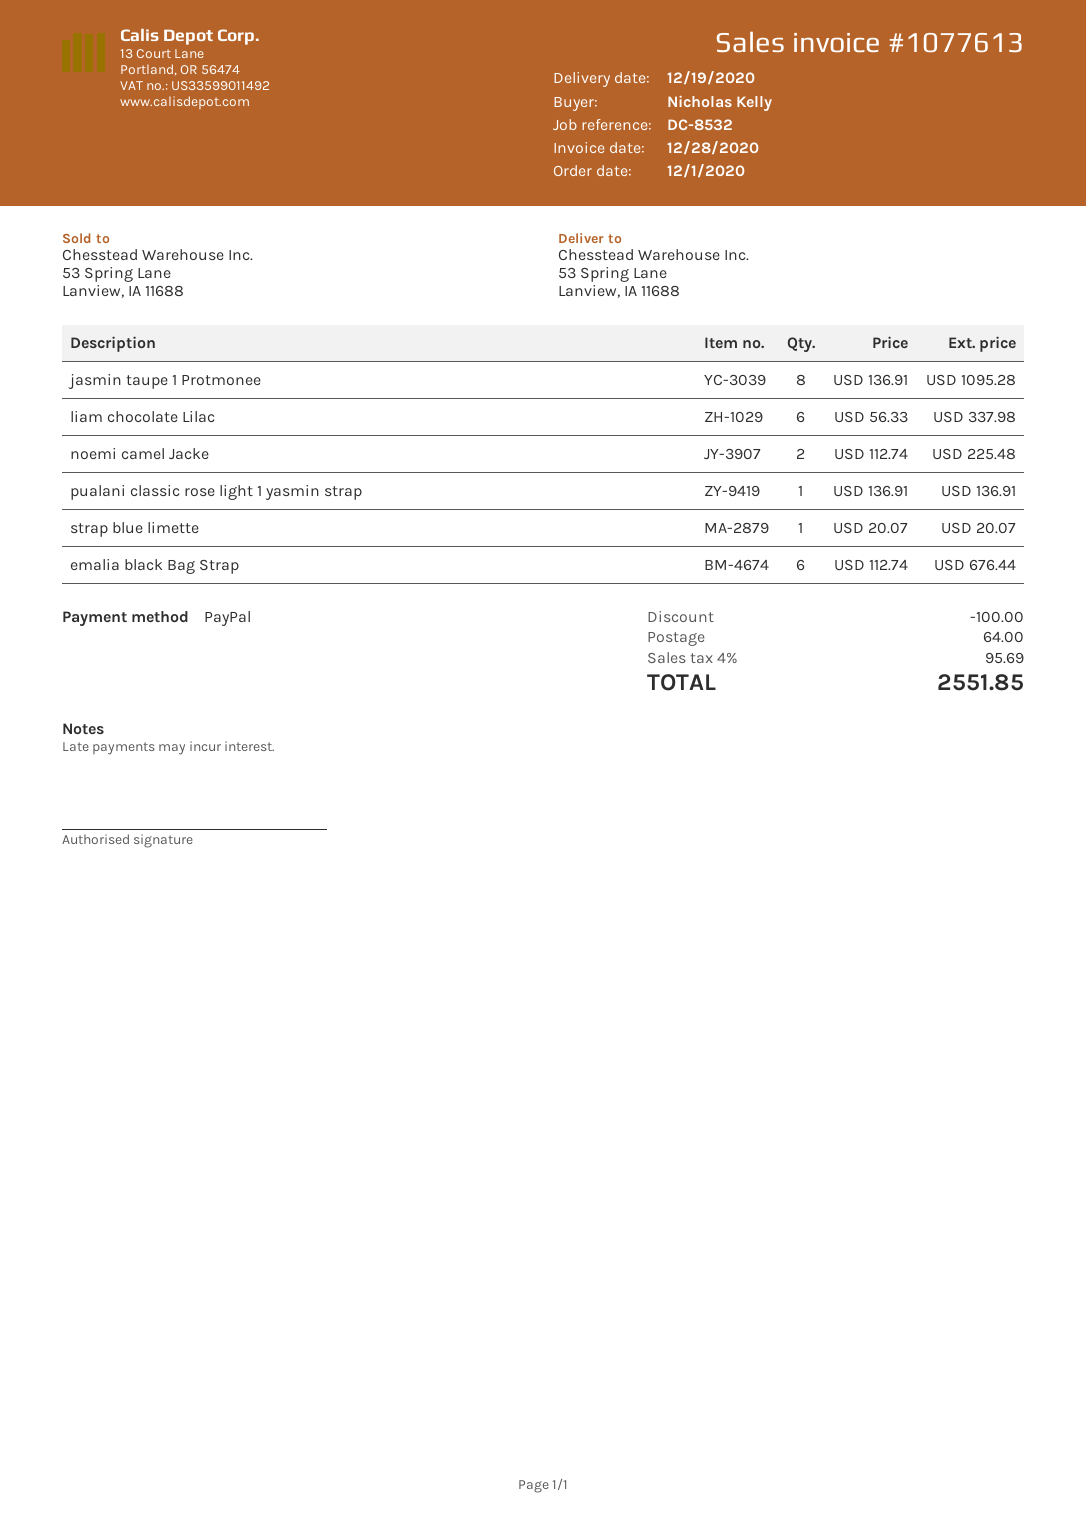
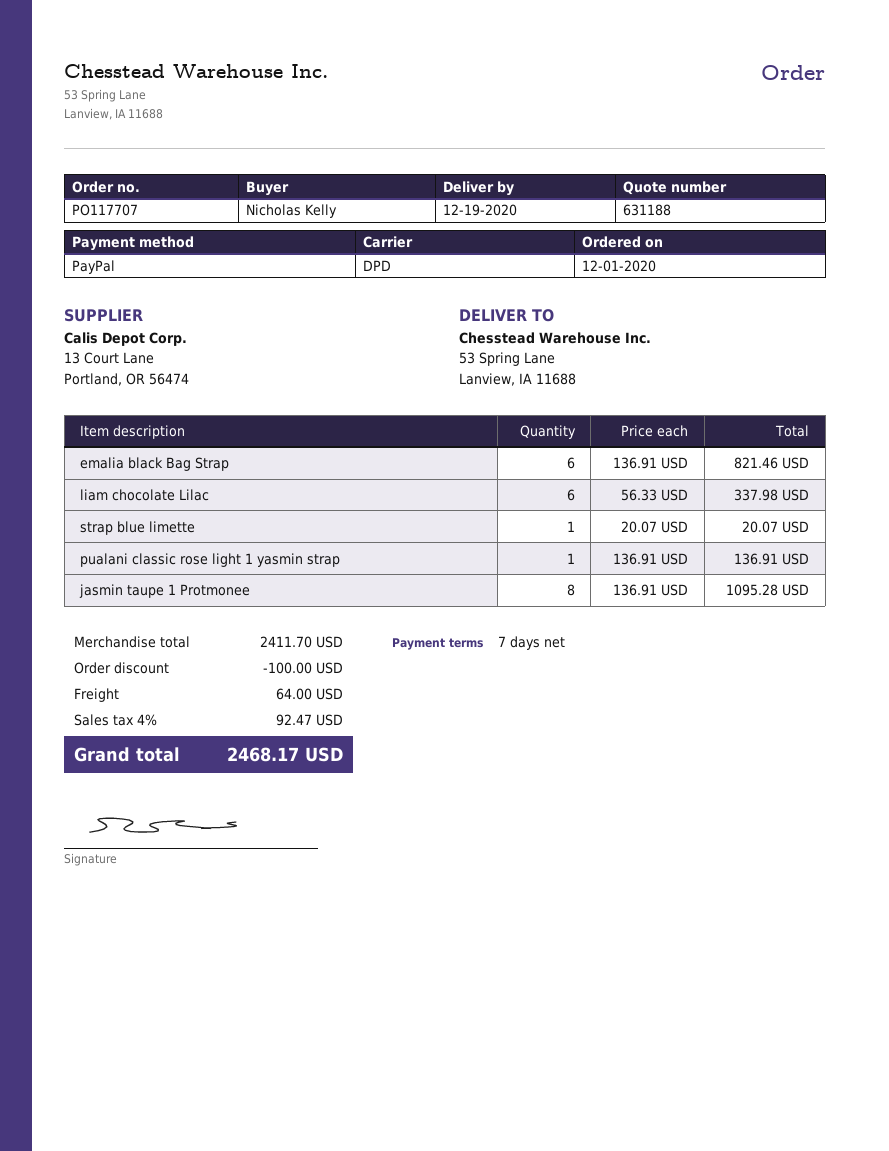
noemi camel Jacke: 2 x 112.74 = 225.48 -> none
emalia black Bag Strap: 6 x 112.74 = 676.44 -> 6 x 136.91 = 821.46
tax: 4% = 95.69 -> 4% = 92.47
total: 2551.85 -> 2468.17

